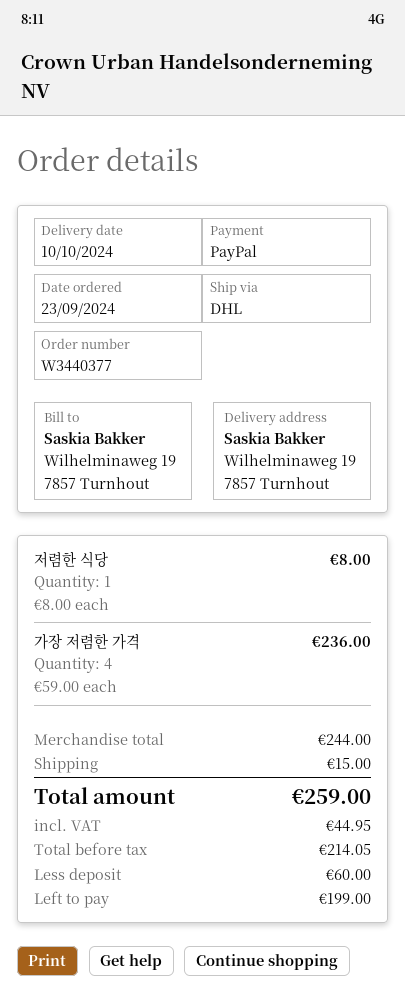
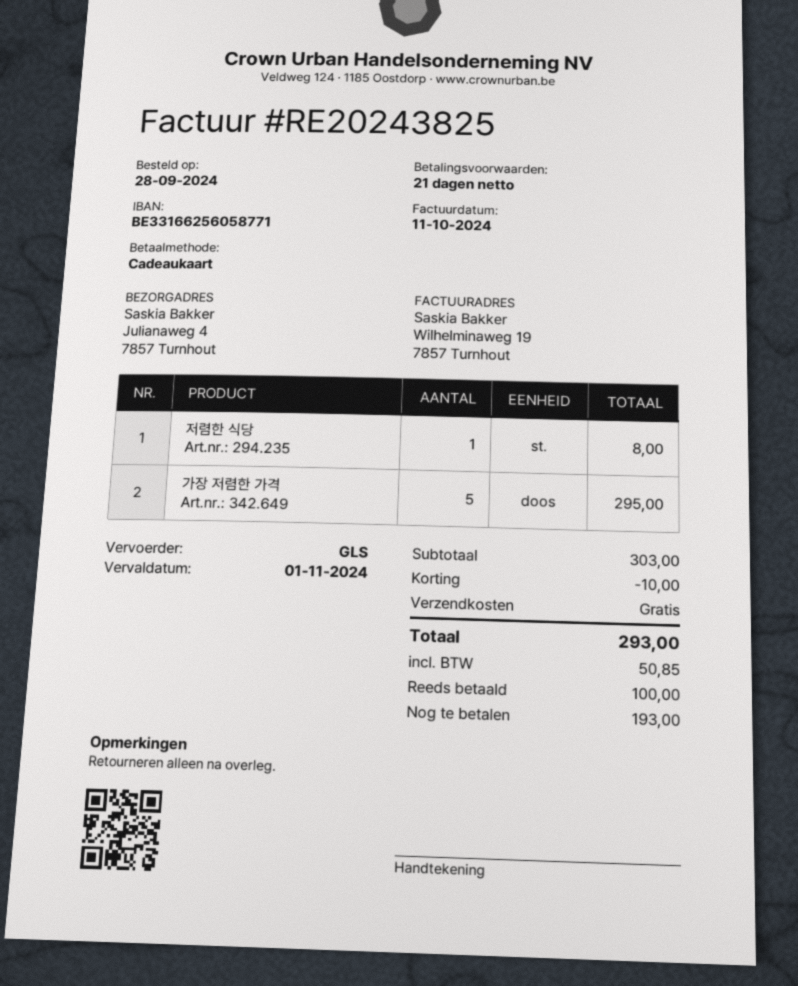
order date: 2024-09-23 -> 2024-09-28
payment method: PayPal -> gift card
shipping method: DHL -> GLS
ship to: Wilhelminaweg 19, 7857 Turnhout -> Julianaweg 4, 7857 Turnhout
가장 저렴한 가격: 4 for 236.00 -> 5 for 295.00
subtotal: 244.00 -> 303.00
discount: none -> 10.00
shipping: 15.00 -> 0.00
tax: 44.95 -> 50.85
total: 259.00 -> 293.00
deposit: 60.00 -> 100.00
balance: 199.00 -> 193.00

